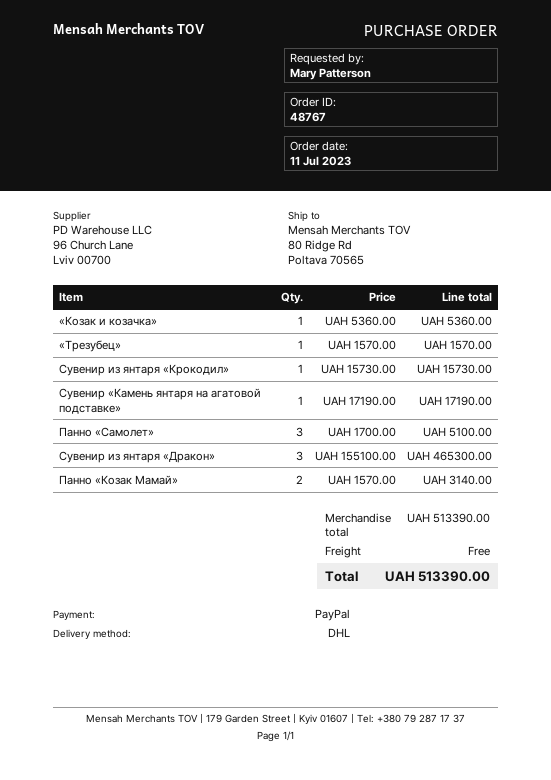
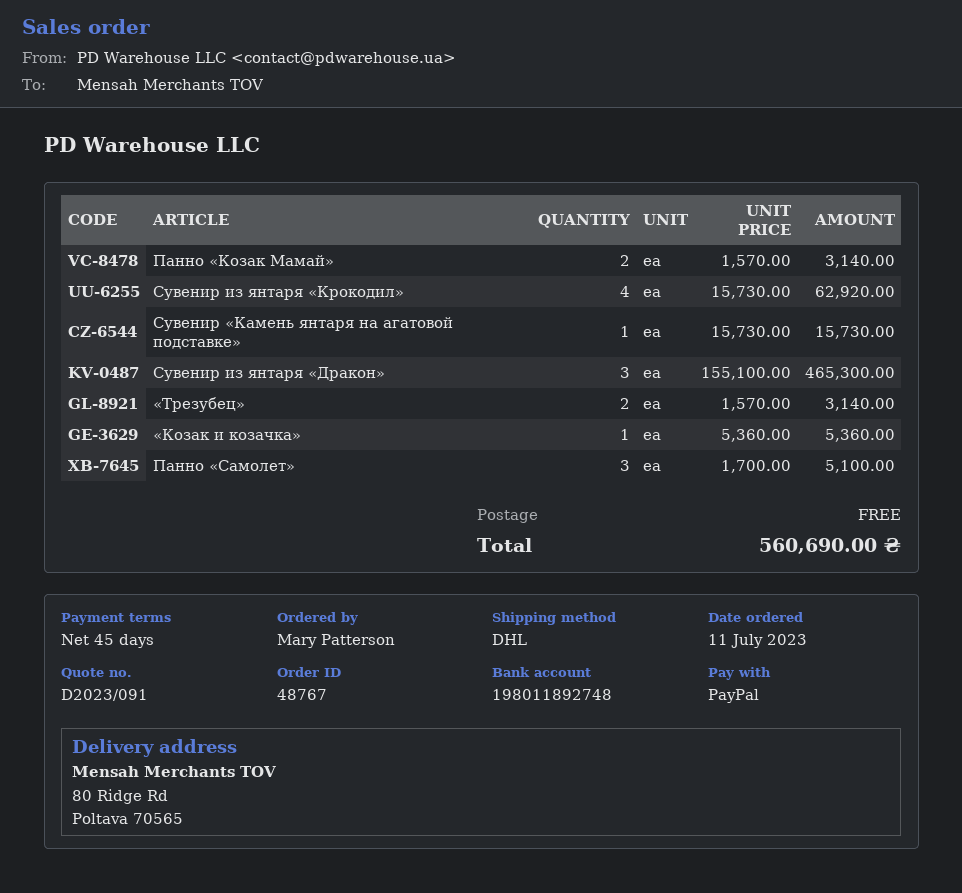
«Трезубец»: 1 x 1570.00 = 1570.00 -> 2 x 1570.00 = 3140.00
Сувенир из янтаря «Крокодил»: 1 x 15730.00 = 15730.00 -> 4 x 15730.00 = 62920.00
Сувенир «Камень янтаря на агатовой подставке»: 1 x 17190.00 = 17190.00 -> 1 x 15730.00 = 15730.00
total: 513390.00 -> 560690.00

